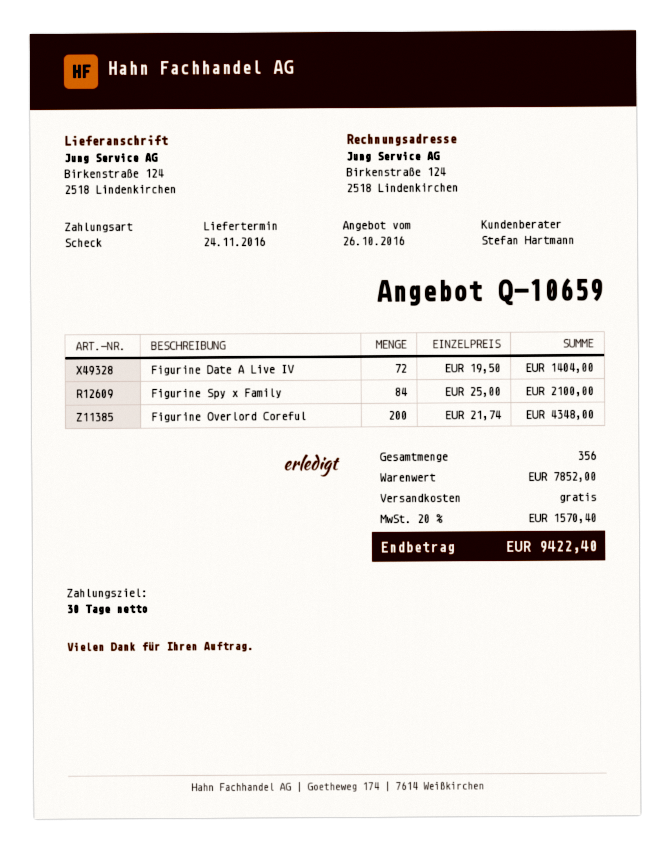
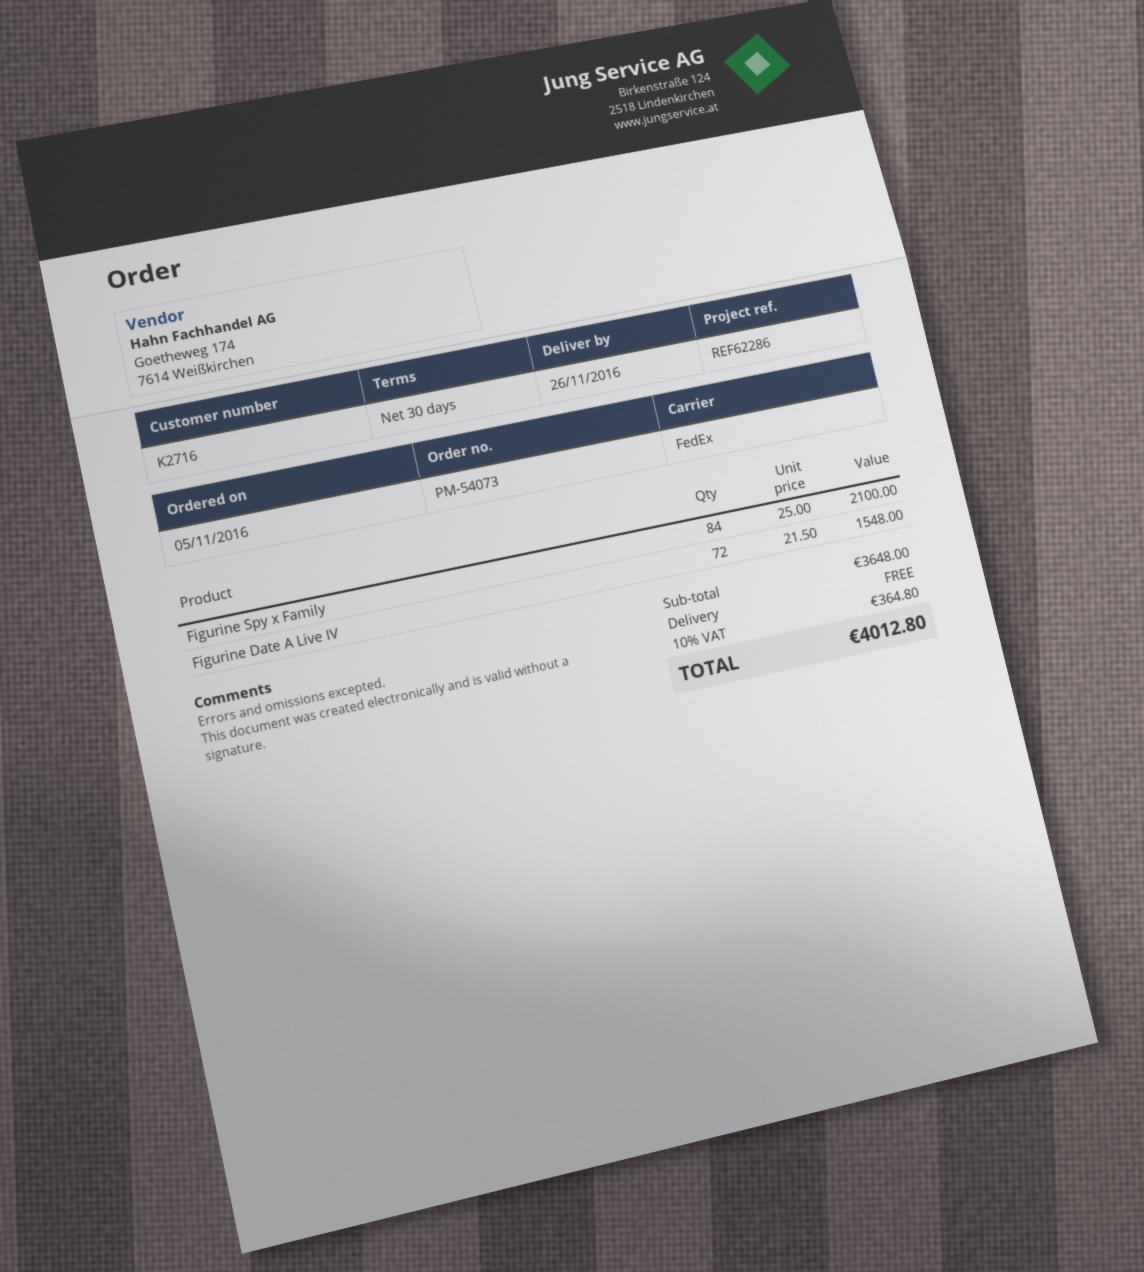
delivery date: 2016-11-24 -> 2016-11-26
Figurine Date A Live IV: 72 x 19.50 = 1404.00 -> 72 x 21.50 = 1548.00
Figurine Overlord Coreful: 200 x 21.74 = 4348.00 -> none
subtotal: 7852.00 -> 3648.00
tax: 20% = 1570.40 -> 10% = 364.80
total: 9422.40 -> 4012.80

